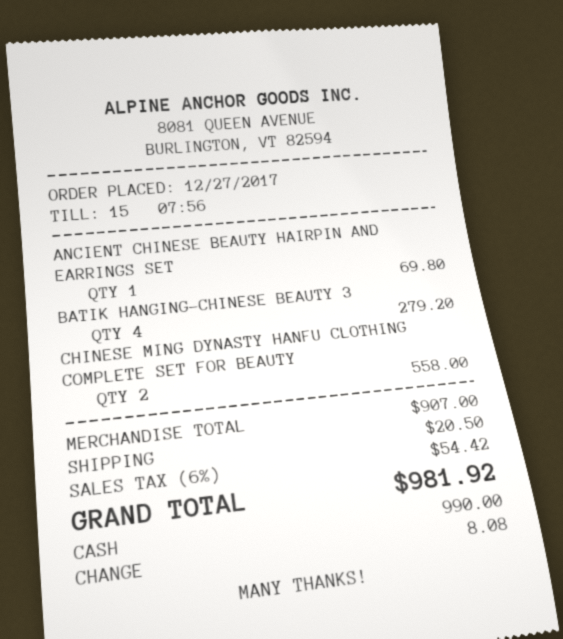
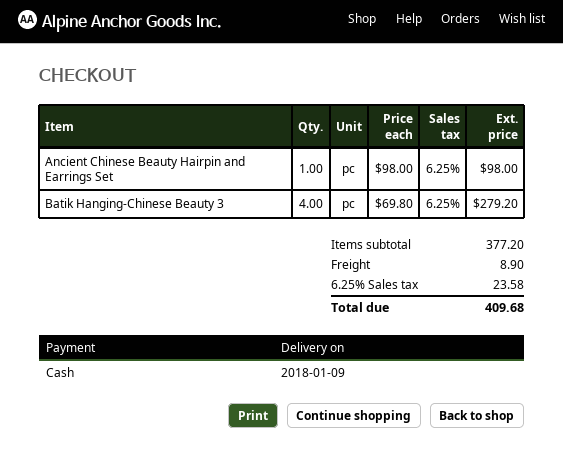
ANCIENT CHINESE BEAUTY HAIRPIN AND EARRINGS SET: 1 for 69.80 -> 1 for 98.00
CHINESE MING DYNASTY HANFU CLOTHING COMPLETE SET FOR BEAUTY: 2 for 558.00 -> none
subtotal: 907.00 -> 377.20
shipping: 20.50 -> 8.90
tax: 6% = 54.42 -> 6.25% = 23.58
total: 981.92 -> 409.68

